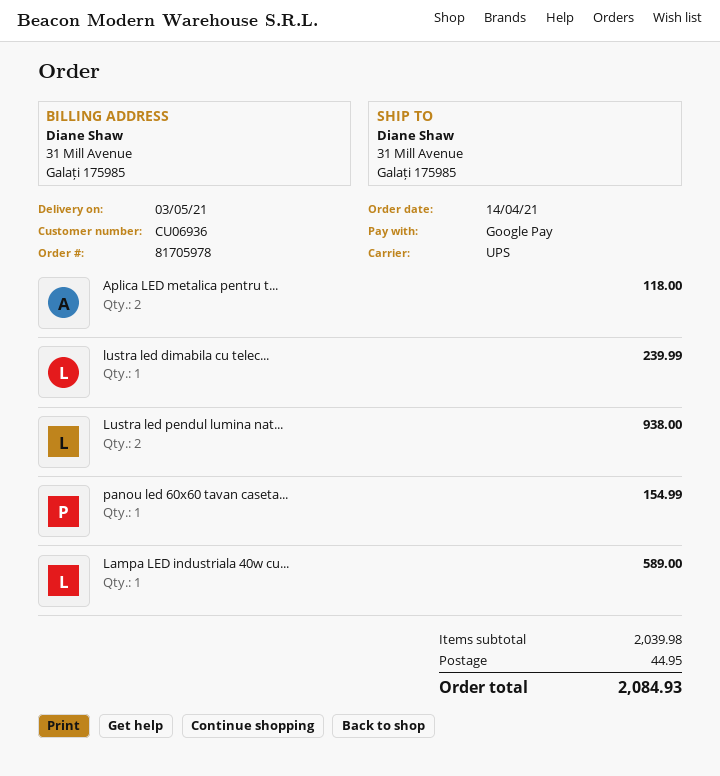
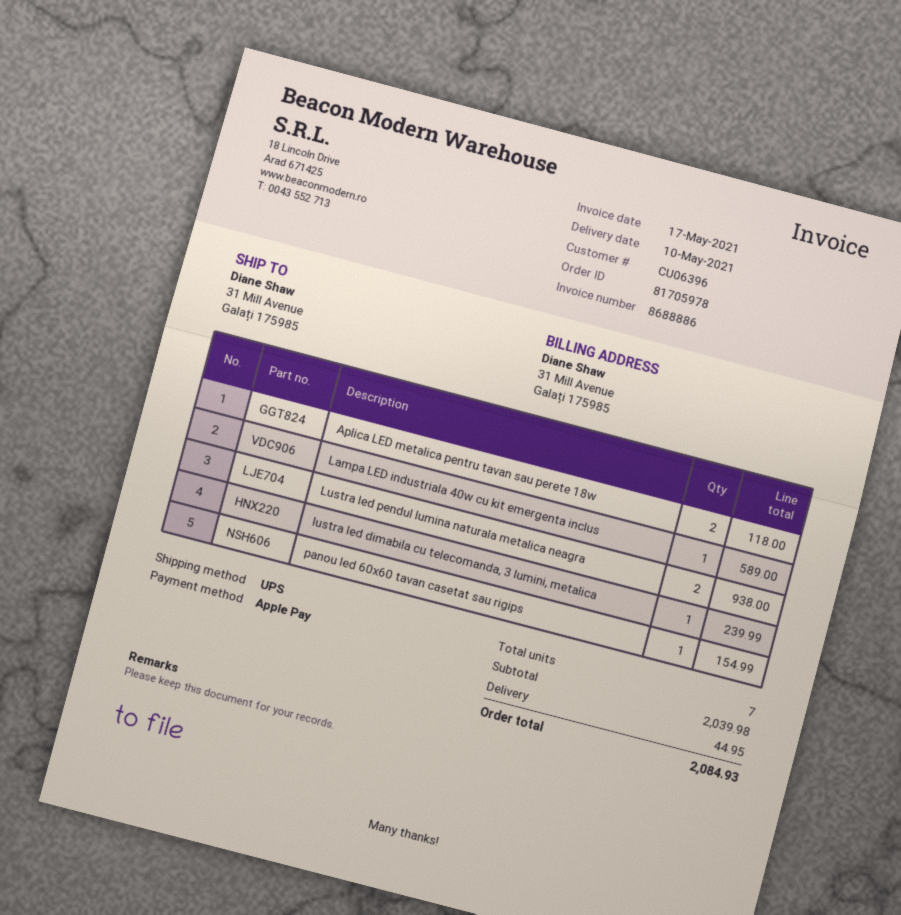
delivery date: 2021-05-03 -> 2021-05-10
customer number: CU06936 -> CU06396
payment method: Google Pay -> Apple Pay

